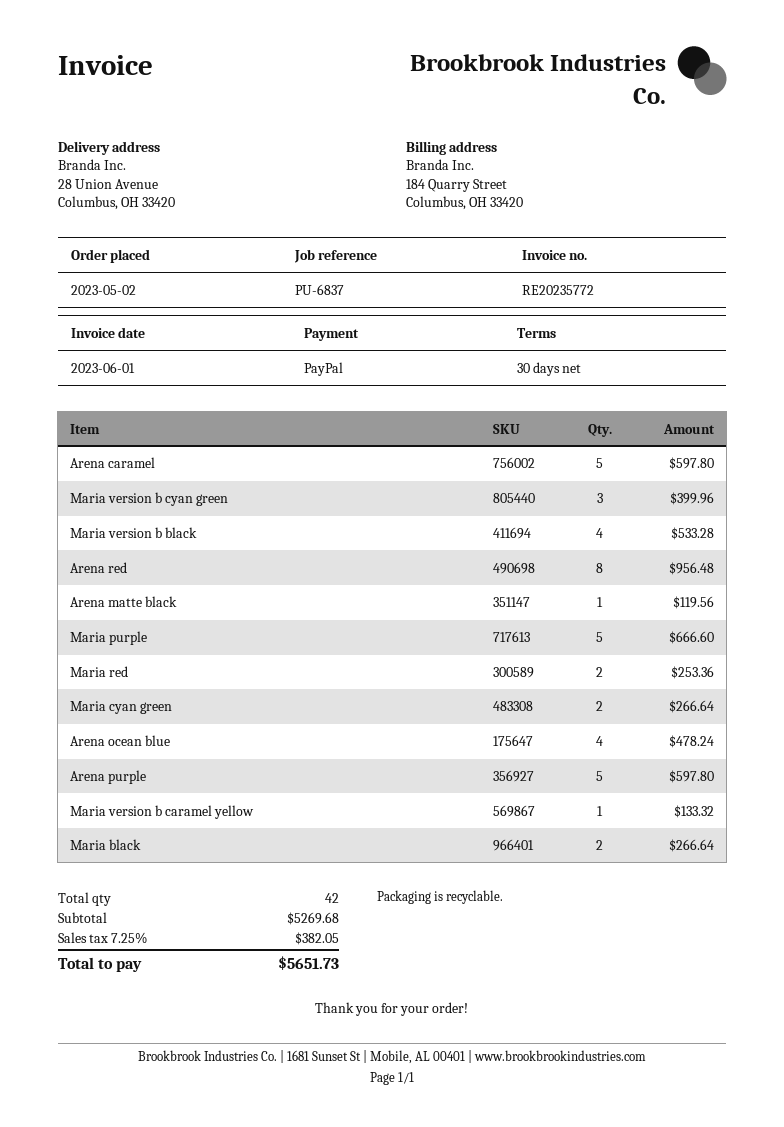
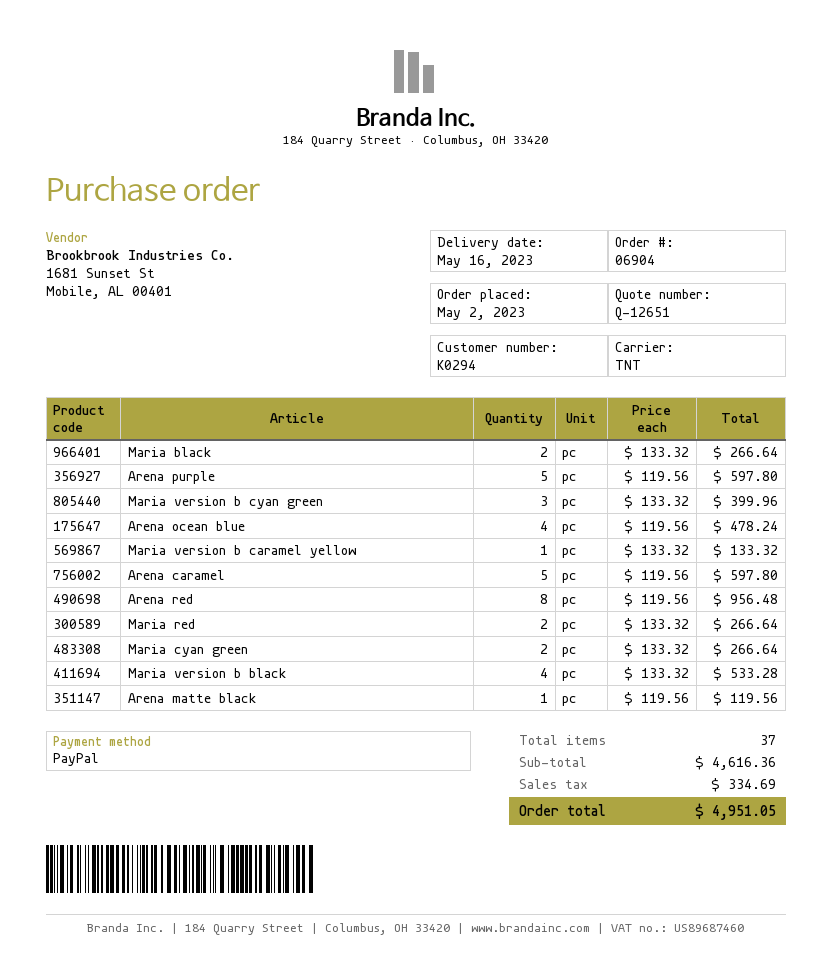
Maria purple: 5 for 666.60 -> none
Maria red: 2 for 253.36 -> 2 for 266.64
total quantity: 42 -> 37
subtotal: 5269.68 -> 4616.36
tax: 382.05 -> 334.69
total: 5651.73 -> 4951.05

